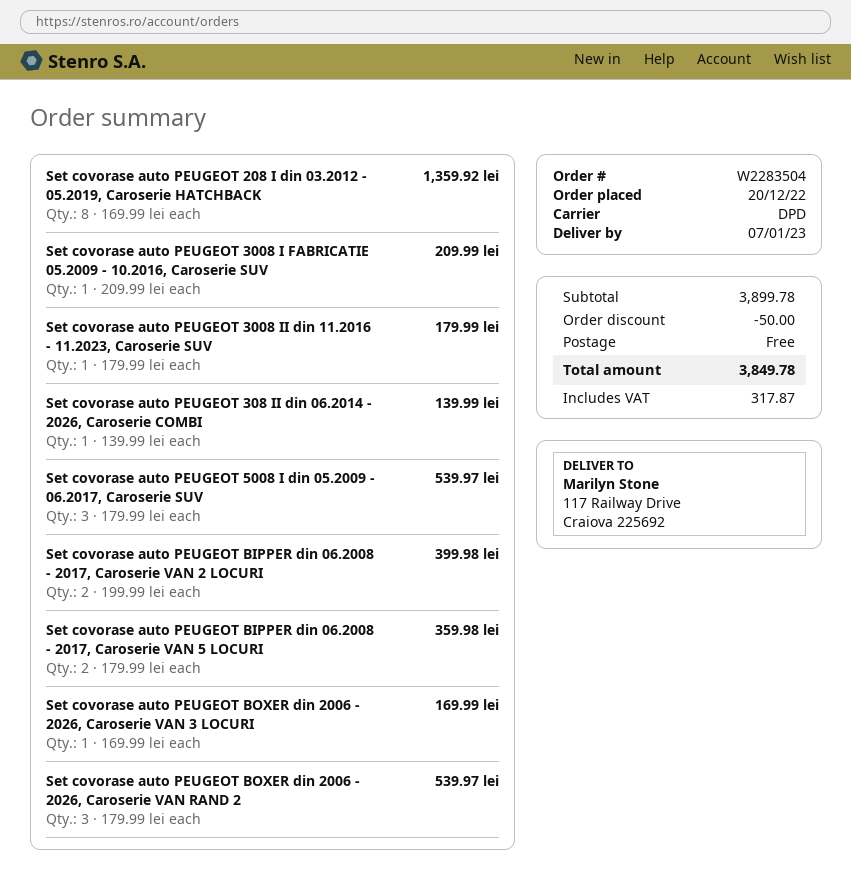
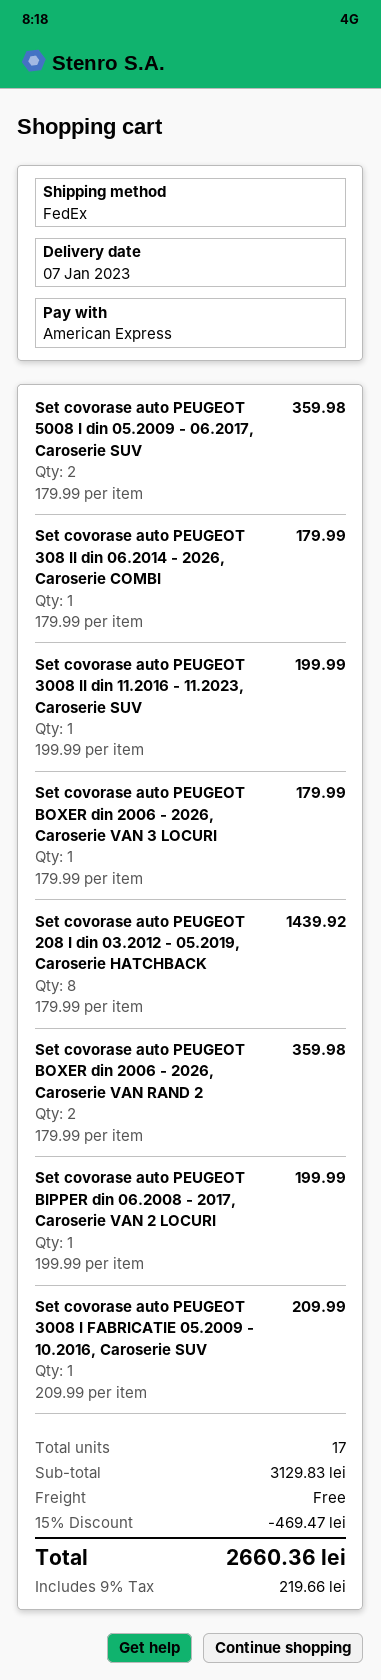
shipping method: DPD -> FedEx
Set covorase auto PEUGEOT 208 I din 03.2012 - 05.2019, Caroserie HATCHBACK: 8 x 169.99 = 1359.92 -> 8 x 179.99 = 1439.92
Set covorase auto PEUGEOT 3008 II din 11.2016 - 11.2023, Caroserie SUV: 1 x 179.99 = 179.99 -> 1 x 199.99 = 199.99
Set covorase auto PEUGEOT 308 II din 06.2014 - 2026, Caroserie COMBI: 1 x 139.99 = 139.99 -> 1 x 179.99 = 179.99
Set covorase auto PEUGEOT 5008 I din 05.2009 - 06.2017, Caroserie SUV: 3 x 179.99 = 539.97 -> 2 x 179.99 = 359.98
Set covorase auto PEUGEOT BIPPER din 06.2008 - 2017, Caroserie VAN 2 LOCURI: 2 x 199.99 = 399.98 -> 1 x 199.99 = 199.99
Set covorase auto PEUGEOT BIPPER din 06.2008 - 2017, Caroserie VAN 5 LOCURI: 2 x 179.99 = 359.98 -> none
Set covorase auto PEUGEOT BOXER din 2006 - 2026, Caroserie VAN 3 LOCURI: 1 x 169.99 = 169.99 -> 1 x 179.99 = 179.99
Set covorase auto PEUGEOT BOXER din 2006 - 2026, Caroserie VAN RAND 2: 3 x 179.99 = 539.97 -> 2 x 179.99 = 359.98
subtotal: 3899.78 -> 3129.83
discount: 50.00 -> 469.47
tax: 317.87 -> 219.66
total: 3849.78 -> 2660.36

